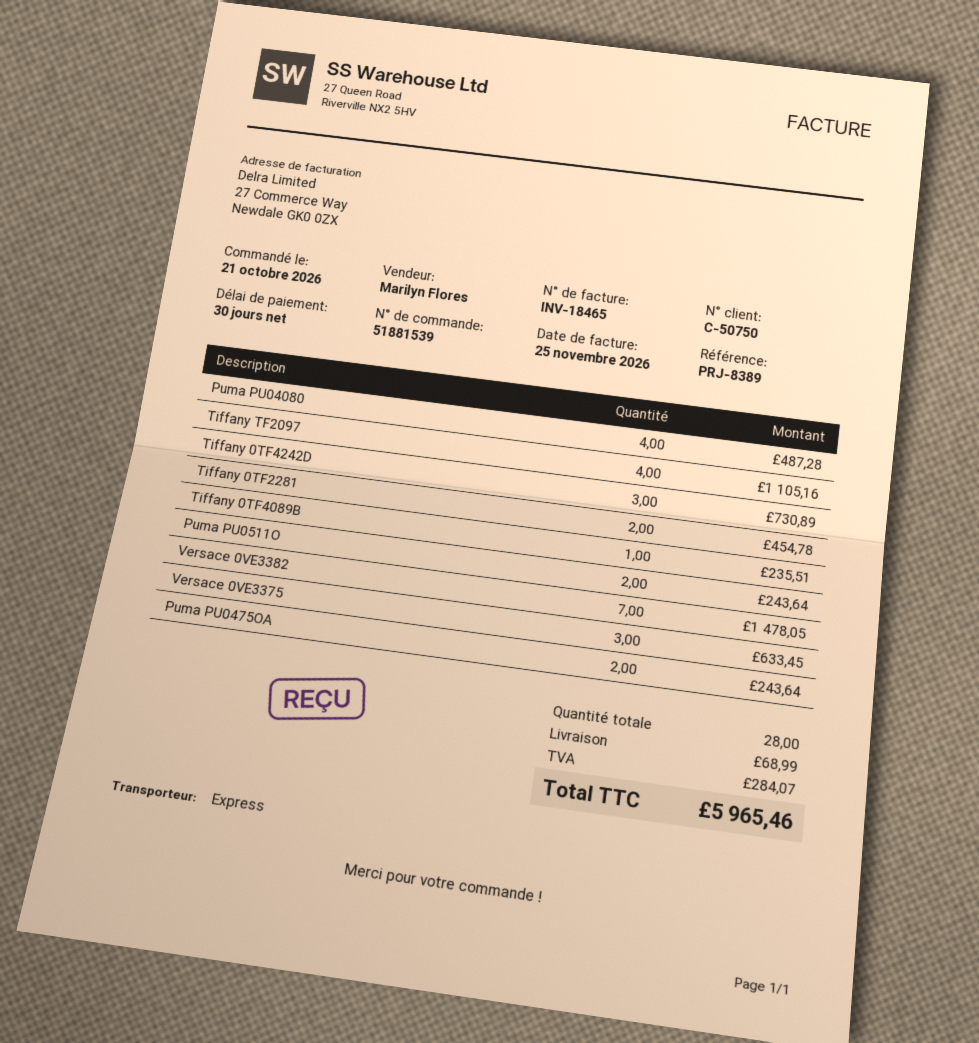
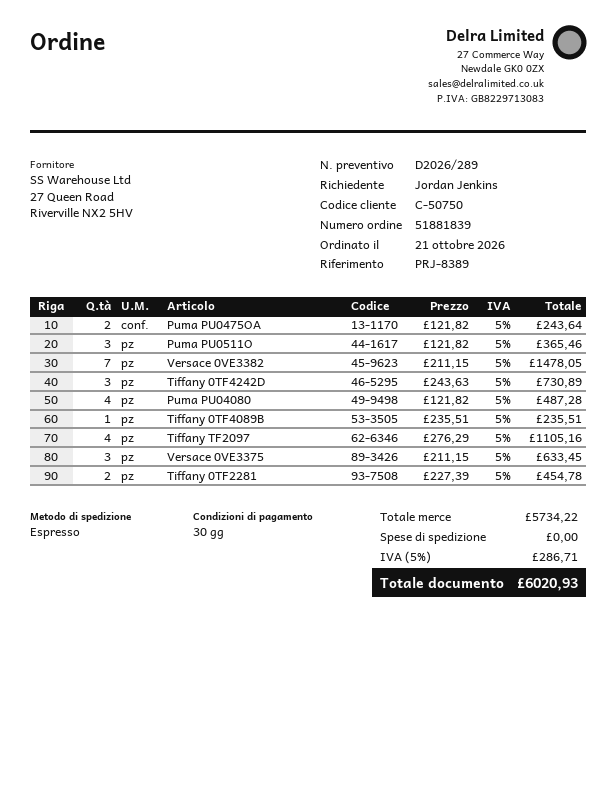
order number: 51881539 -> 51881839
Puma PU0511O: 2 for 243.64 -> 3 for 365.46
shipping: 68.99 -> 0.00
tax: 284.07 -> 286.71
total: 5965.46 -> 6020.93

